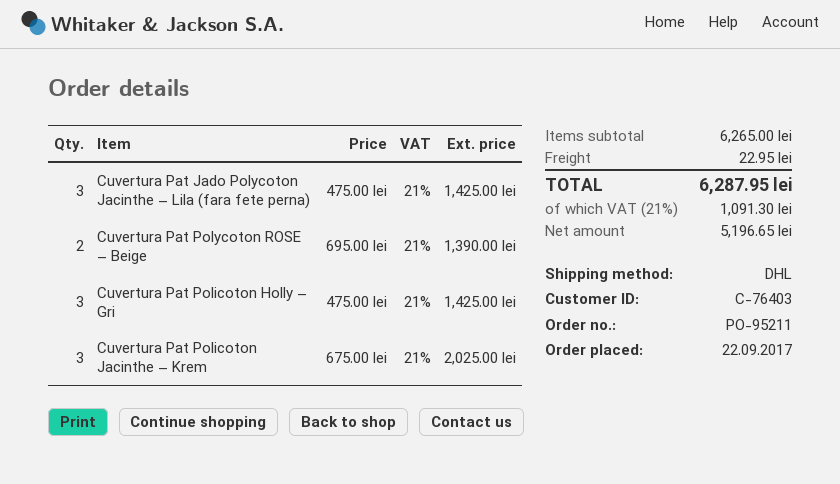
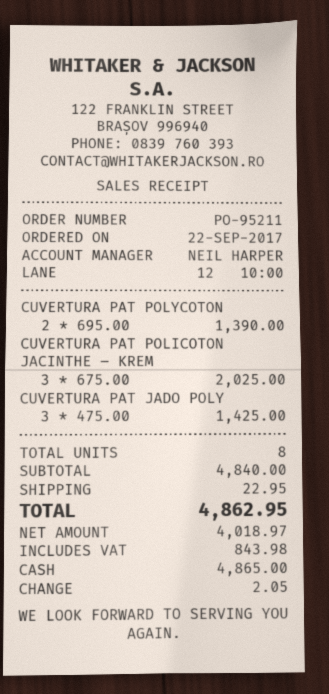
Cuvertura Pat Policoton Holly – Gri: 3 x 475.00 = 1425.00 -> none
subtotal: 6265.00 -> 4840.00
net: 5196.65 -> 4018.97
tax: 1091.30 -> 843.98
total: 6287.95 -> 4862.95

